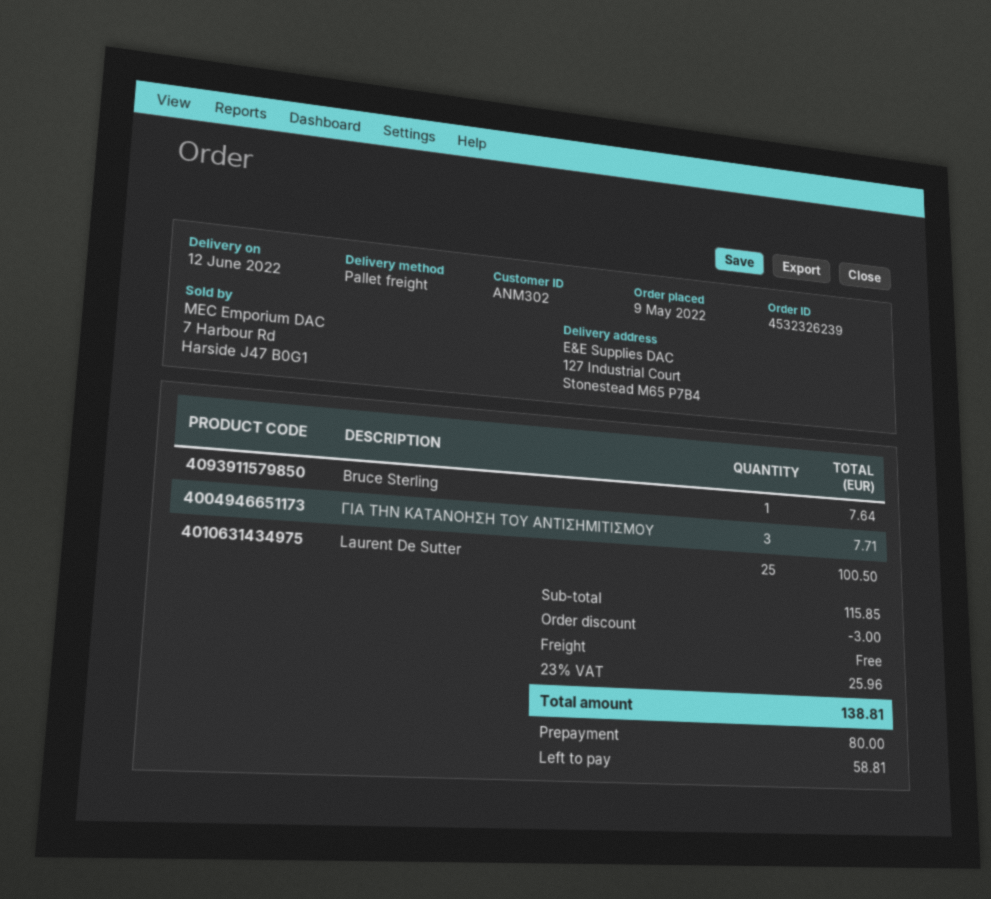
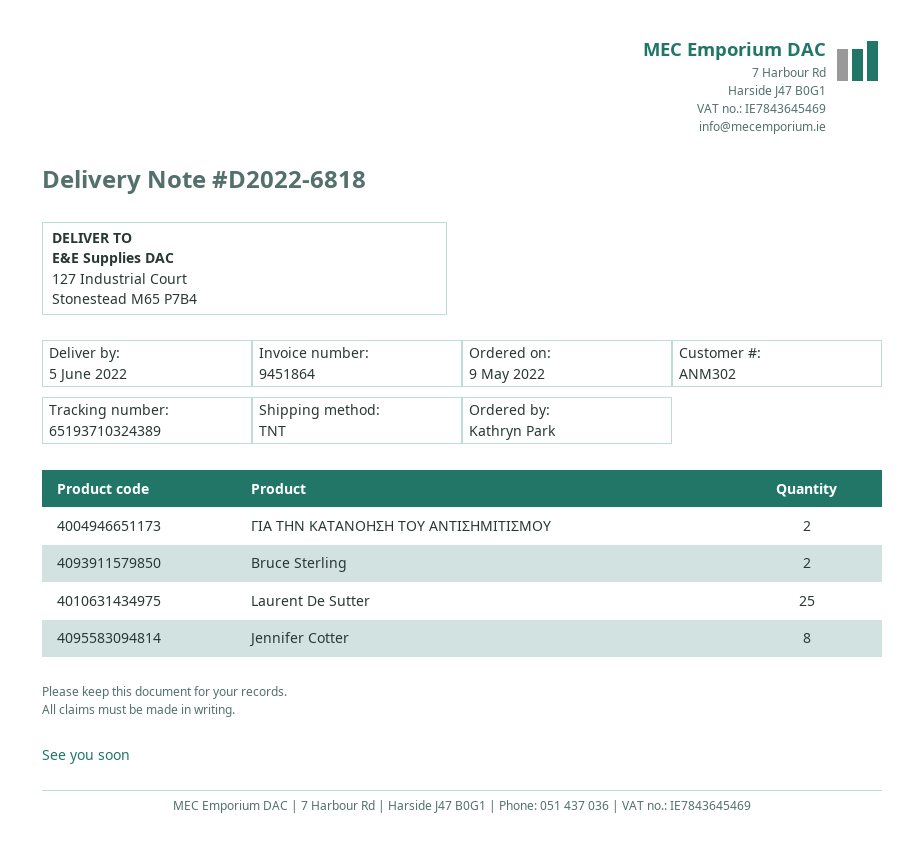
delivery date: 2022-06-12 -> 2022-06-05
shipping method: pallet freight -> TNT
Bruce Sterling: 1 -> 2
ΓΙΑ ΤΗΝ ΚΑΤΑΝΟΗΣΗ ΤΟΥ ΑΝΤΙΣΗΜΙΤΙΣΜΟΥ: 3 -> 2
Jennifer Cotter: none -> 8

